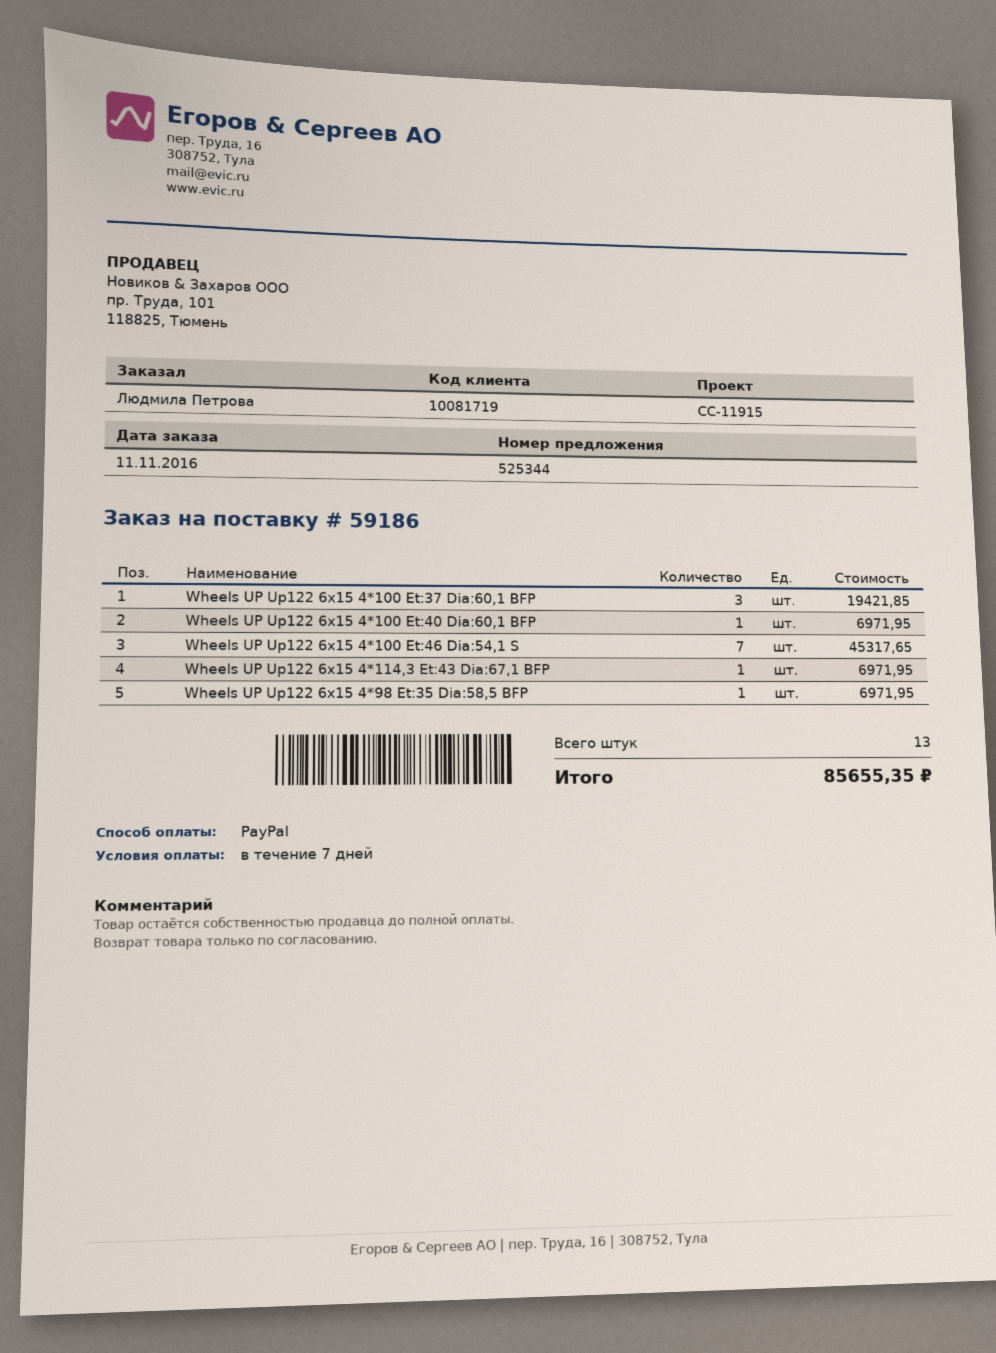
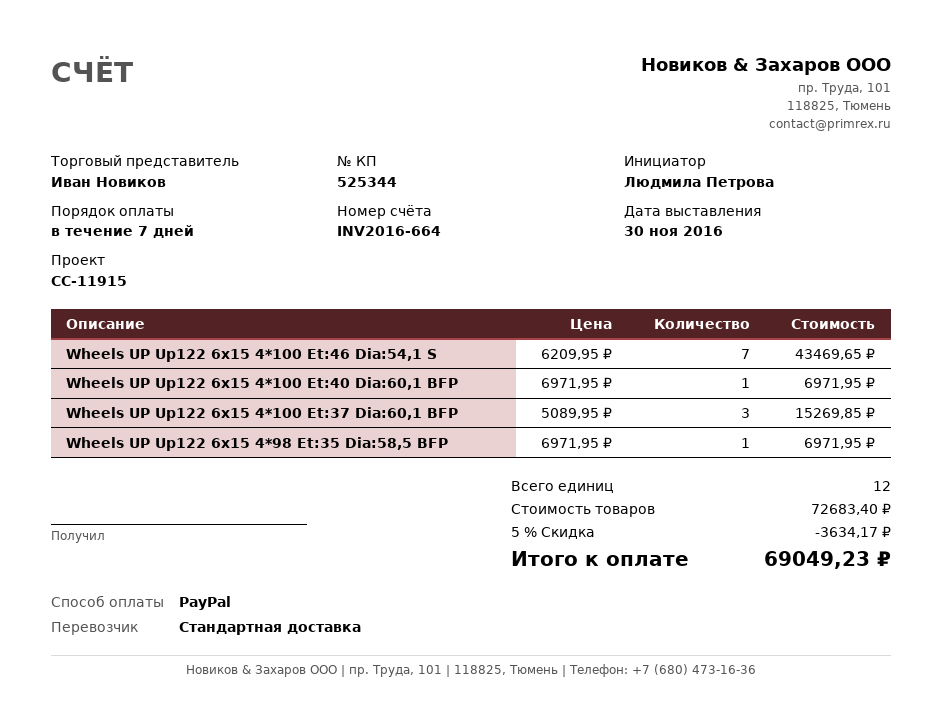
Wheels UP Up122 6x15 4*100 Et:37 Dia:60,1 BFP: 3 for 19421.85 -> 3 for 15269.85
Wheels UP Up122 6x15 4*100 Et:46 Dia:54,1 S: 7 for 45317.65 -> 7 for 43469.65
Wheels UP Up122 6x15 4*114,3 Et:43 Dia:67,1 BFP: 1 for 6971.95 -> none
total quantity: 13 -> 12
discount: none -> 5% = 3634.17
total: 85655.35 -> 69049.23

